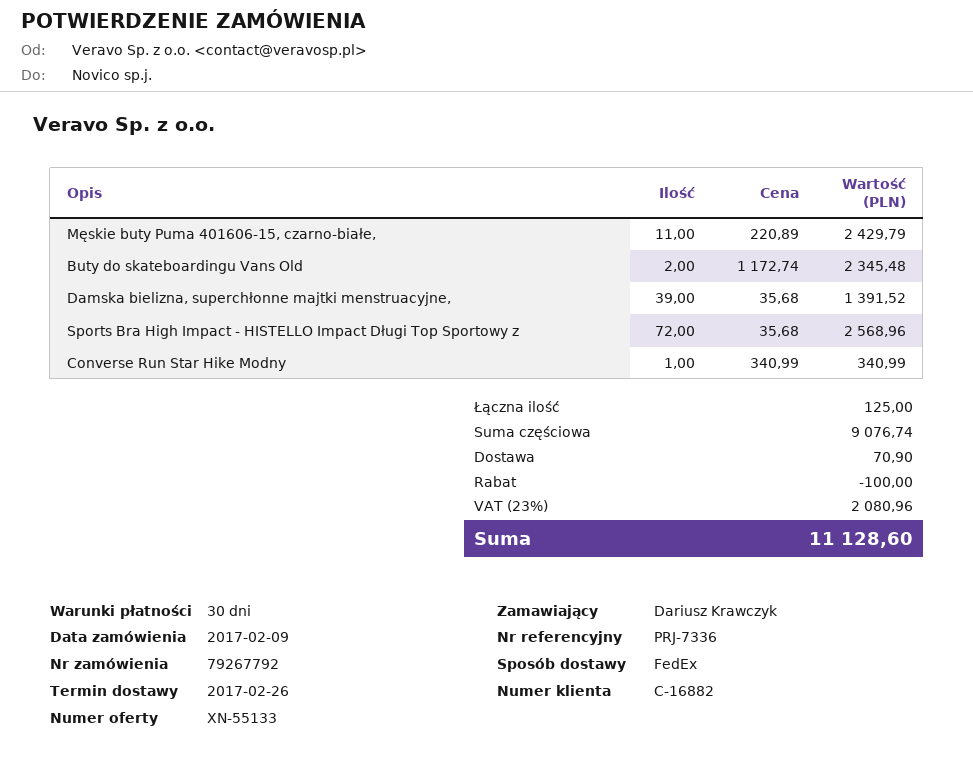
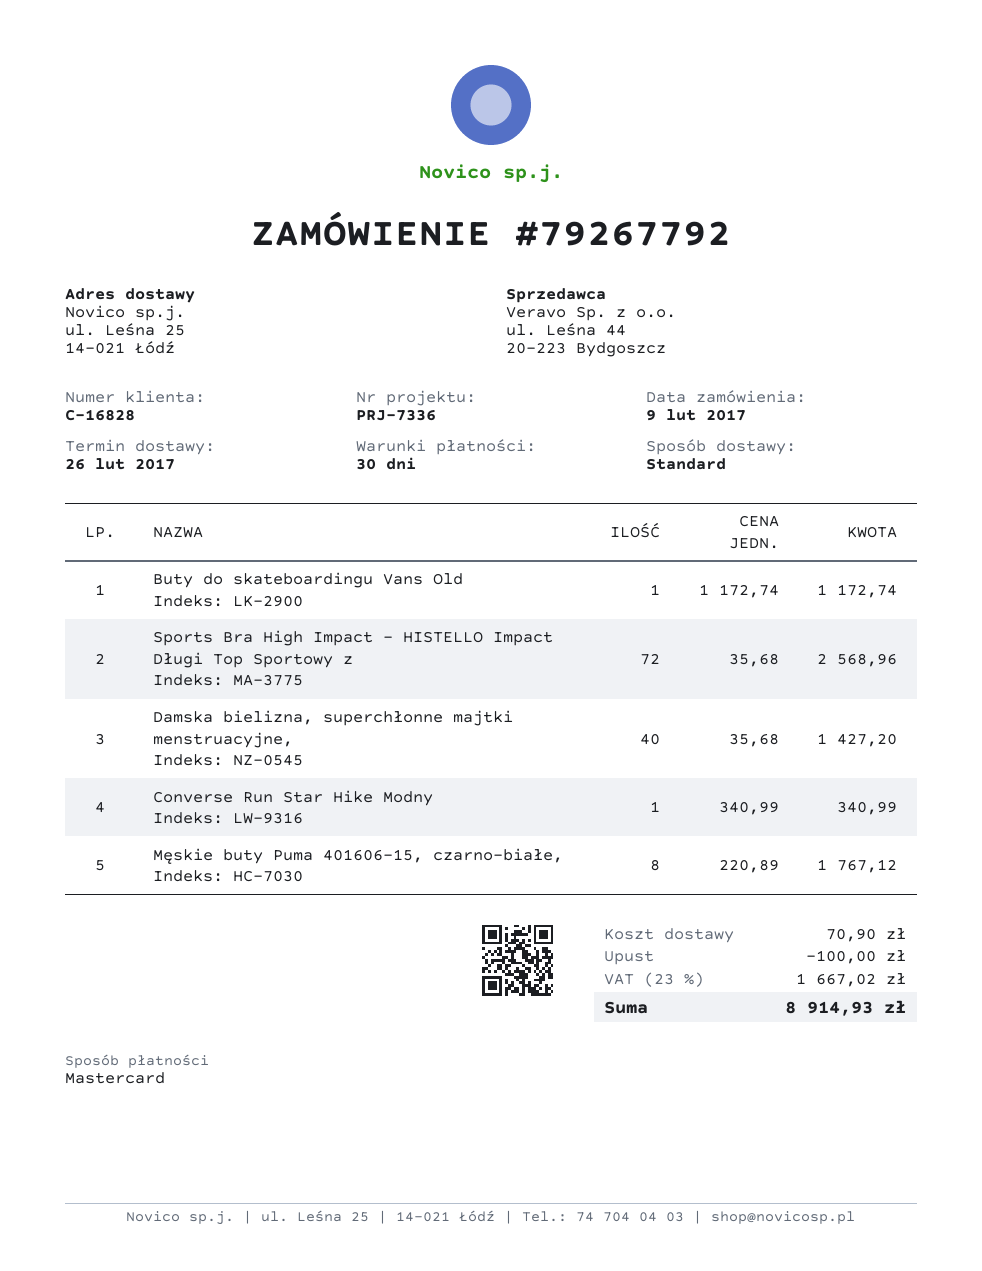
customer number: C-16882 -> C-16828
shipping method: FedEx -> standard
Męskie buty Puma 401606-15, czarno-białe,: 11 x 220.89 = 2429.79 -> 8 x 220.89 = 1767.12
Buty do skateboardingu Vans Old: 2 x 1172.74 = 2345.48 -> 1 x 1172.74 = 1172.74
Damska bielizna, superchłonne majtki menstruacyjne,: 39 x 35.68 = 1391.52 -> 40 x 35.68 = 1427.20
tax: 23% = 2080.96 -> 23% = 1667.02
total: 11128.60 -> 8914.93

